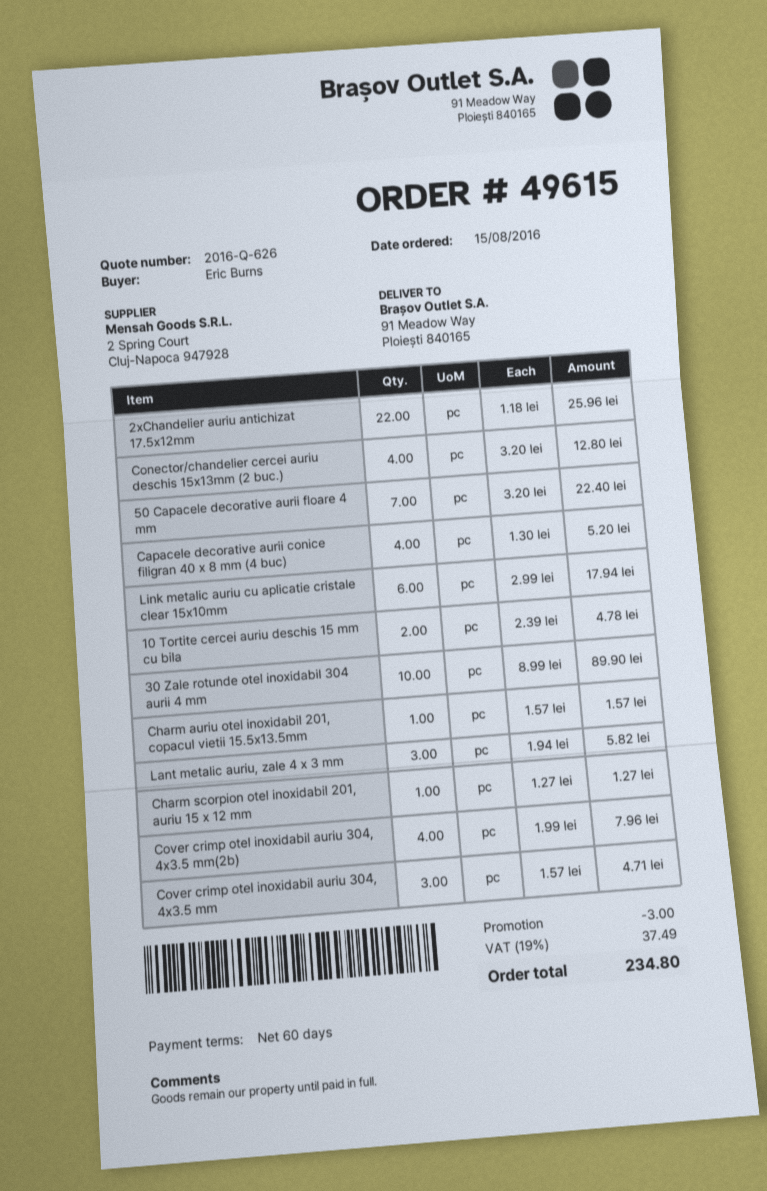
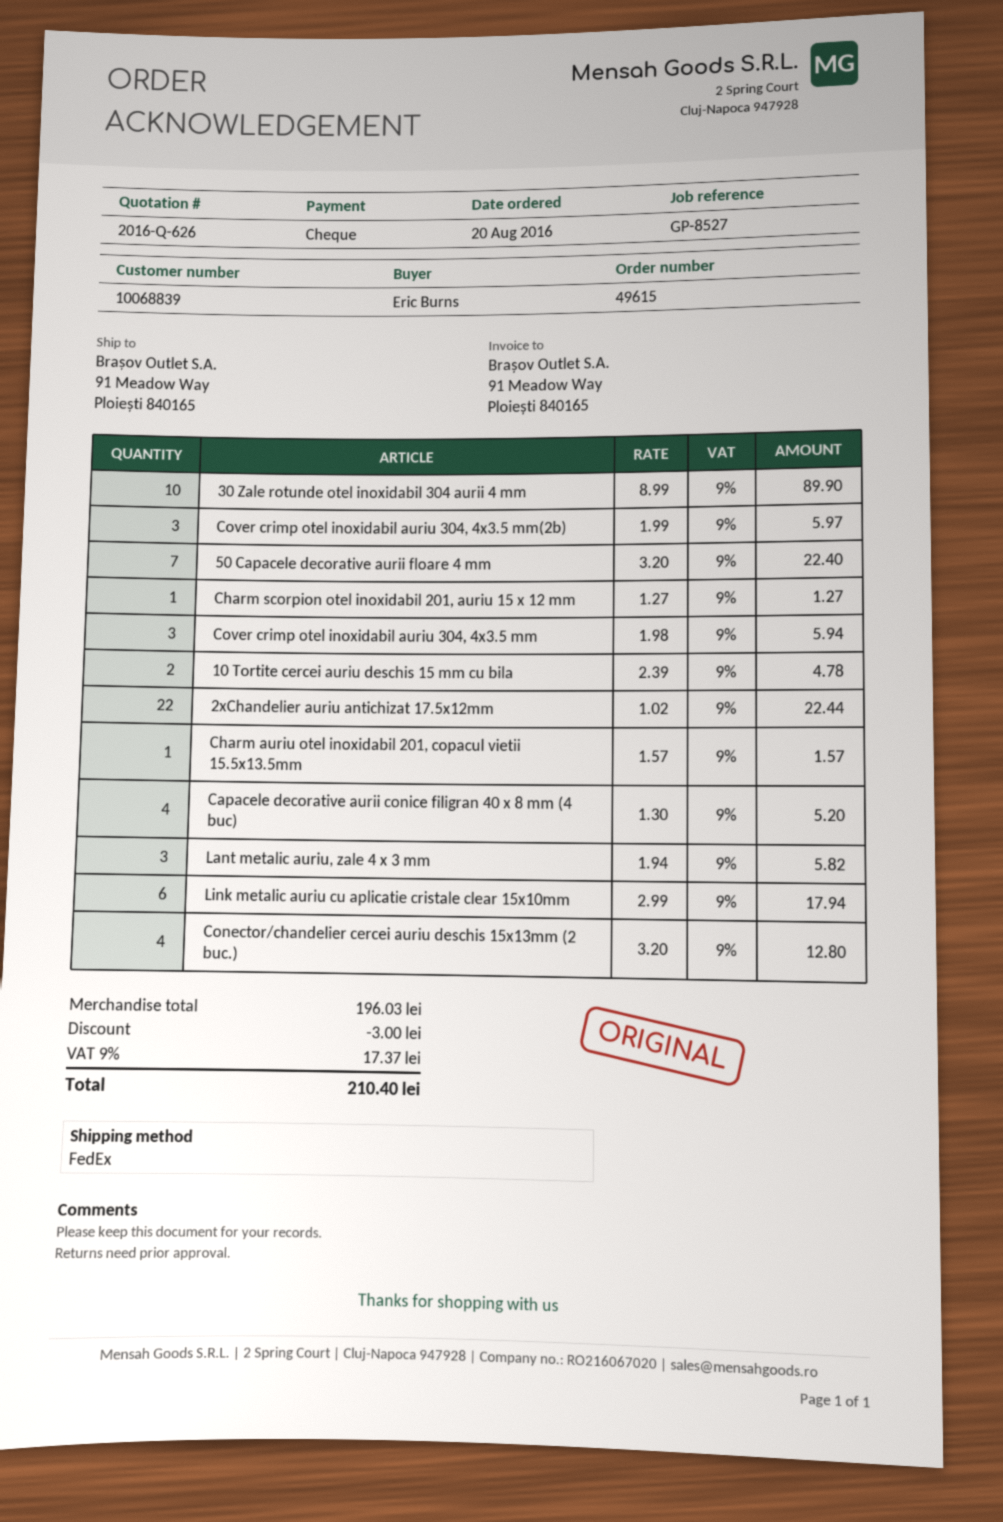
order date: 2016-08-15 -> 2016-08-20
2xChandelier auriu antichizat 17.5x12mm: 22 x 1.18 = 25.96 -> 22 x 1.02 = 22.44
Cover crimp otel inoxidabil auriu 304, 4x3.5 mm(2b): 4 x 1.99 = 7.96 -> 3 x 1.99 = 5.97
Cover crimp otel inoxidabil auriu 304, 4x3.5 mm: 3 x 1.57 = 4.71 -> 3 x 1.98 = 5.94
tax: 19% = 37.49 -> 9% = 17.37
total: 234.80 -> 210.40

